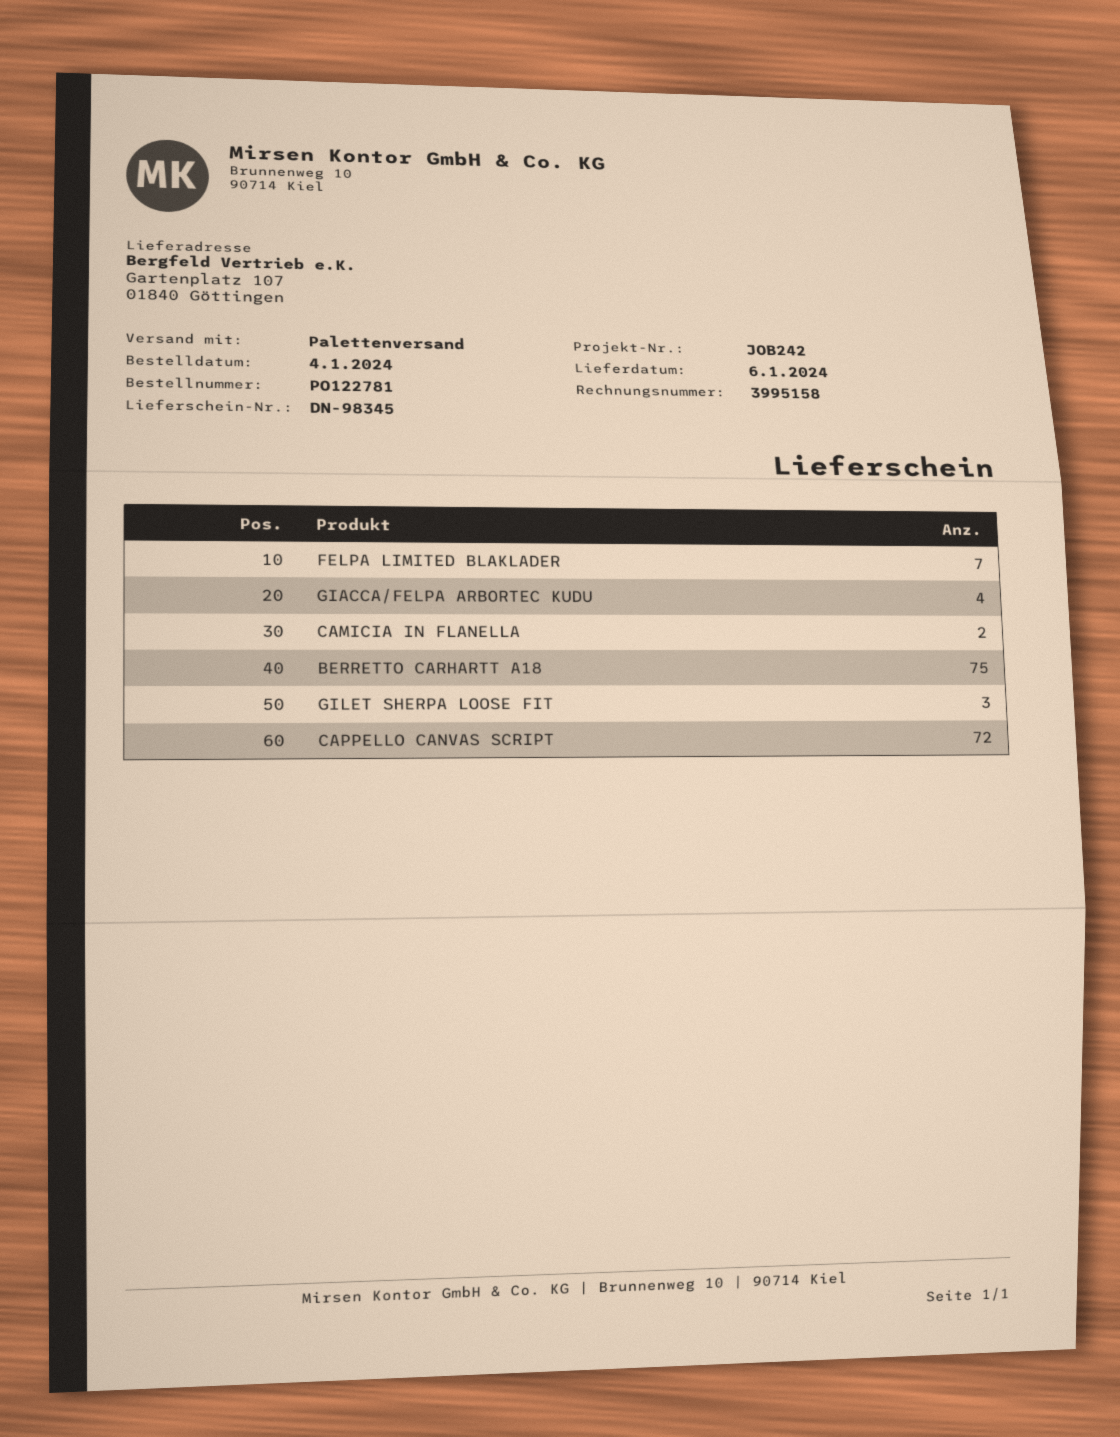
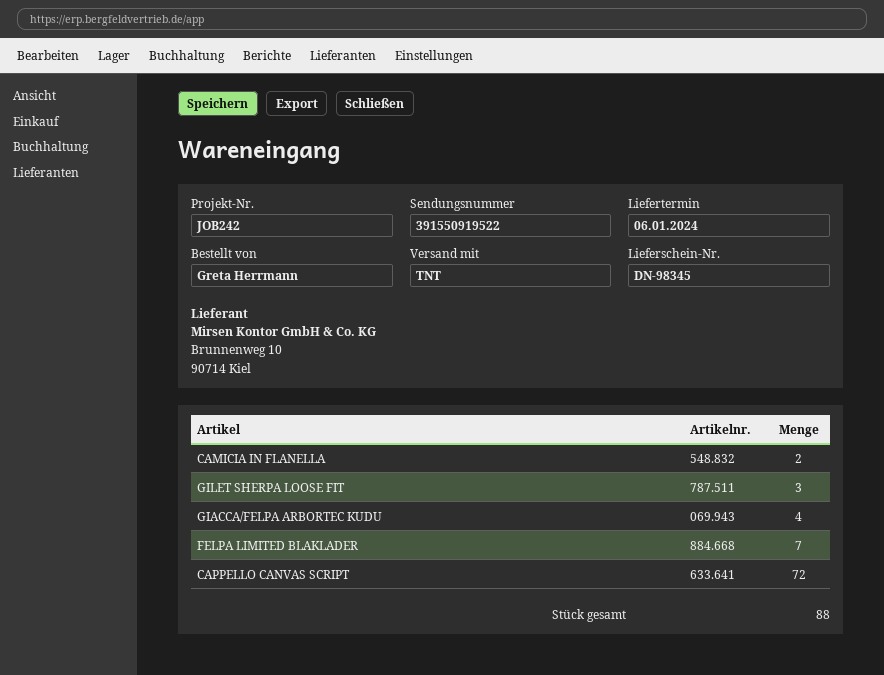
shipping method: pallet freight -> TNT
BERRETTO CARHARTT A18: 75 -> none

